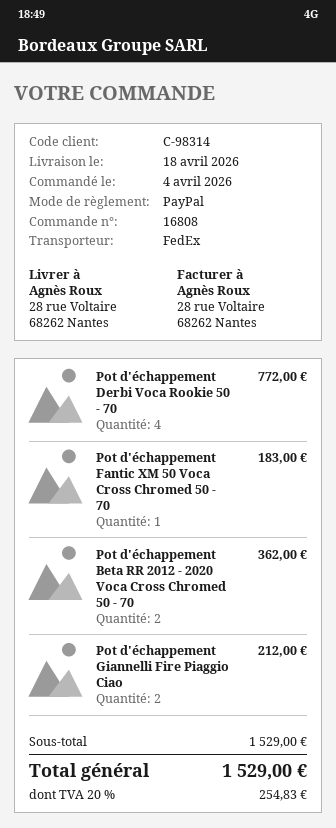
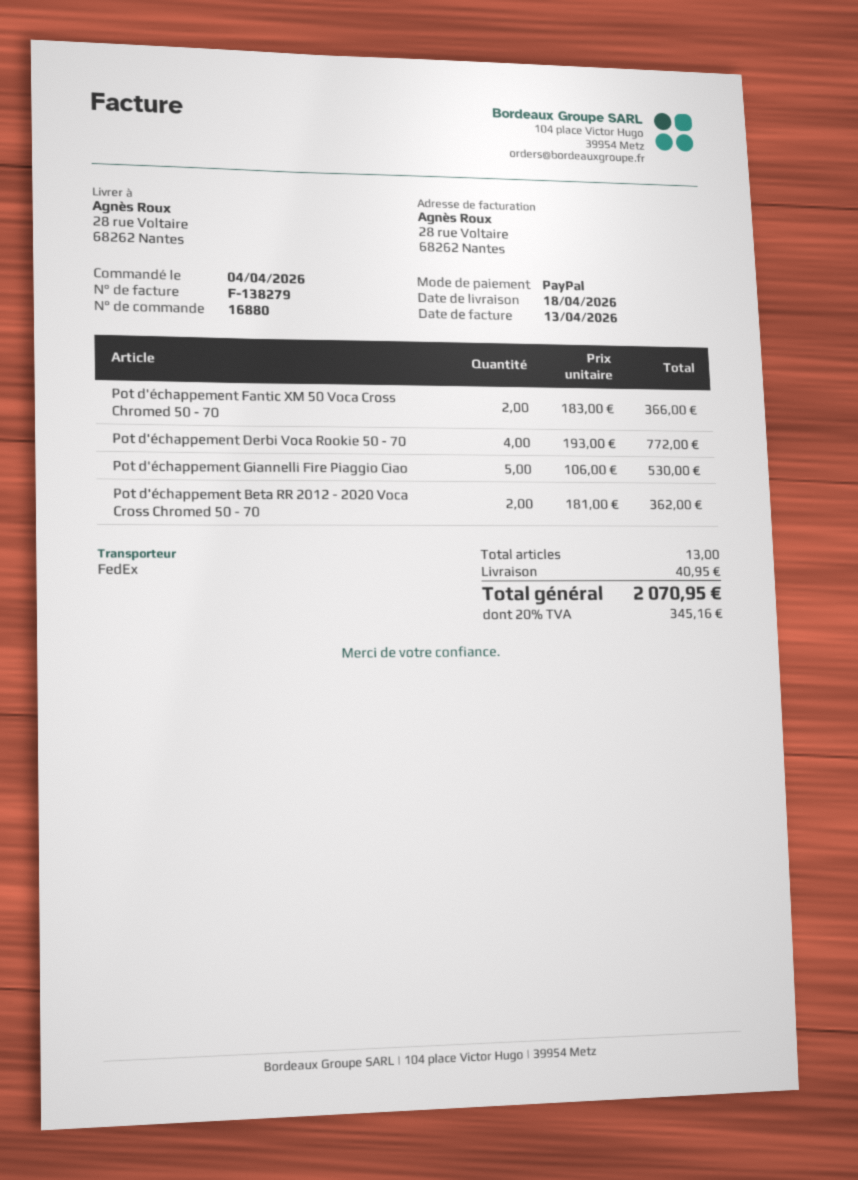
order number: 16808 -> 16880
Pot d'échappement Fantic XM 50 Voca Cross Chromed 50 - 70: 1 for 183.00 -> 2 for 366.00
Pot d'échappement Giannelli Fire Piaggio Ciao: 2 for 212.00 -> 5 for 530.00
shipping: none -> 40.95
tax: 20% = 254.83 -> 20% = 345.16
total: 1529.00 -> 2070.95

